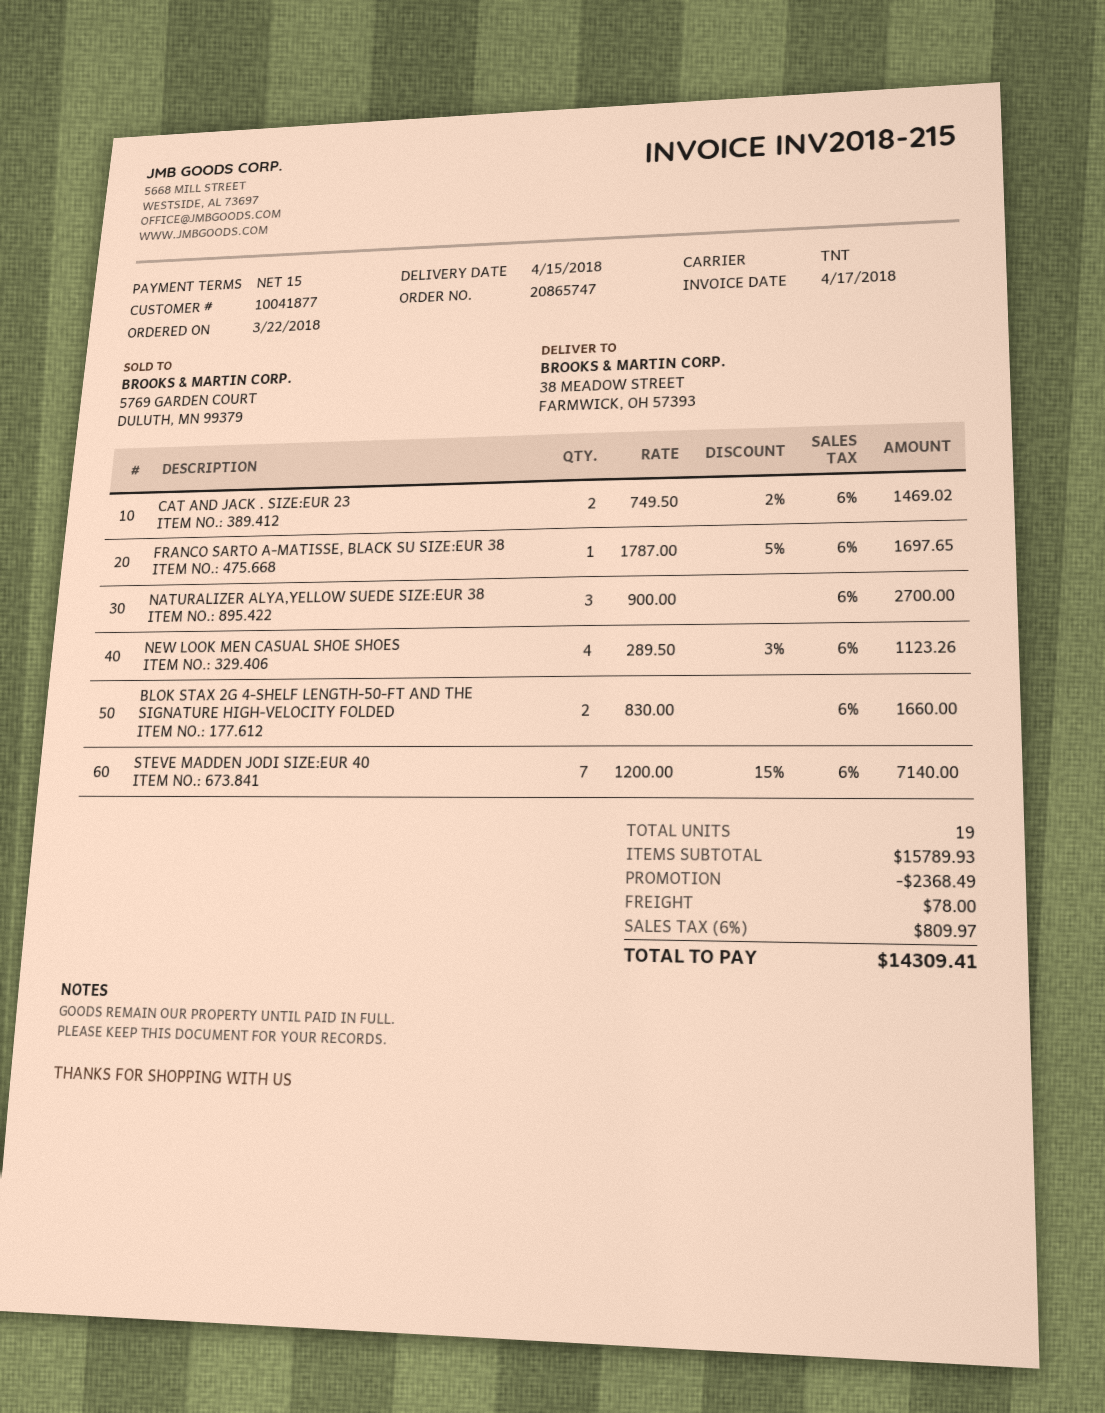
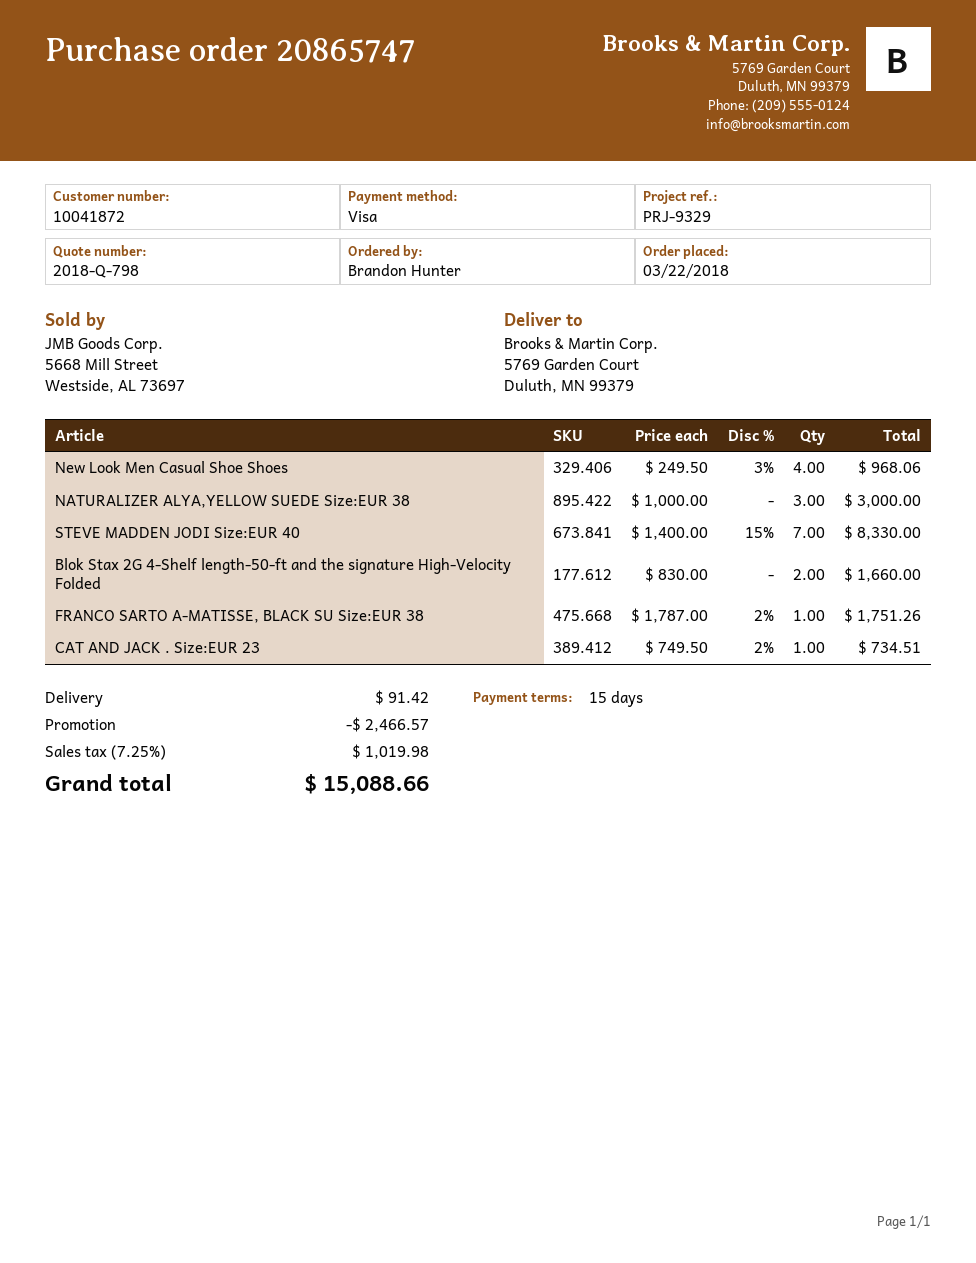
customer number: 10041877 -> 10041872
ship to: 38 MEADOW STREET, FARMWICK, OH 57393 -> 5769 Garden Court, Duluth, MN 99379
CAT AND JACK . SIZE:EUR 23: 2 x 749.50 - 2% = 1469.02 -> 1 x 749.50 - 2% = 734.51
FRANCO SARTO A-MATISSE, BLACK SU SIZE:EUR 38: 1 x 1787.00 - 5% = 1697.65 -> 1 x 1787.00 - 2% = 1751.26
NATURALIZER ALYA,YELLOW SUEDE SIZE:EUR 38: 3 x 900.00 = 2700.00 -> 3 x 1000.00 = 3000.00
NEW LOOK MEN CASUAL SHOE SHOES: 4 x 289.50 - 3% = 1123.26 -> 4 x 249.50 - 3% = 968.06
STEVE MADDEN JODI SIZE:EUR 40: 7 x 1200.00 - 15% = 7140.00 -> 7 x 1400.00 - 15% = 8330.00
discount: 2368.49 -> 2466.57
shipping: 78.00 -> 91.42
tax: 6% = 809.97 -> 7.25% = 1019.98
total: 14309.41 -> 15088.66

